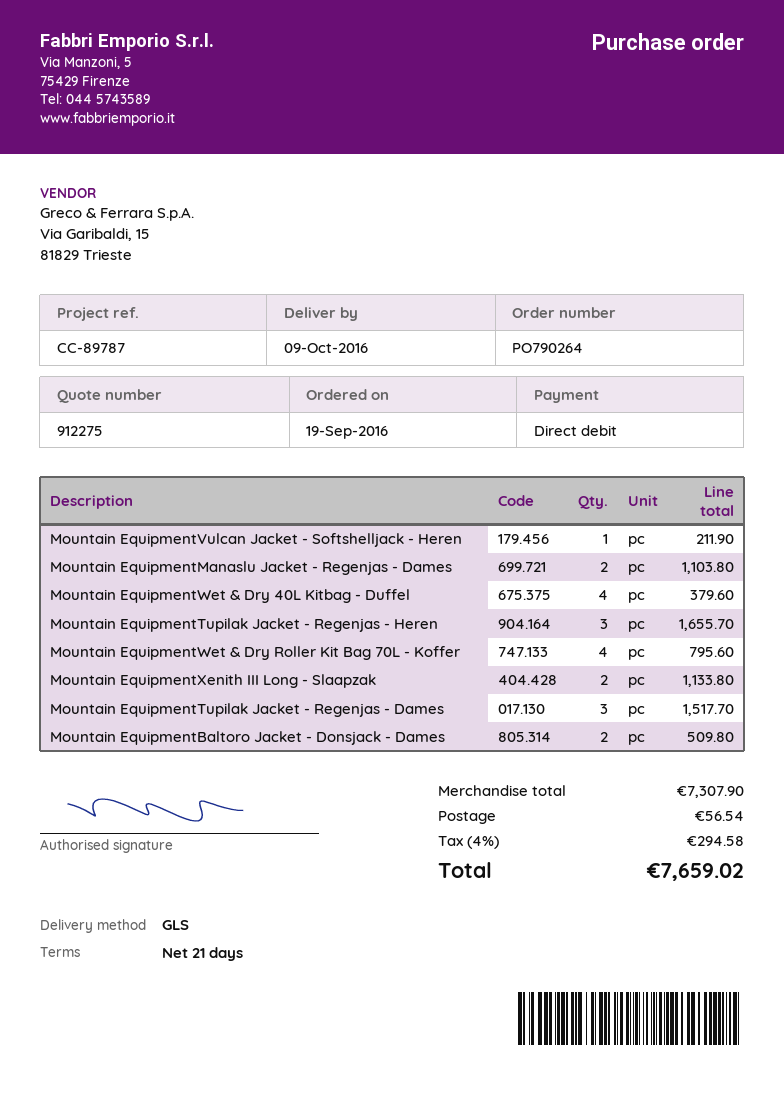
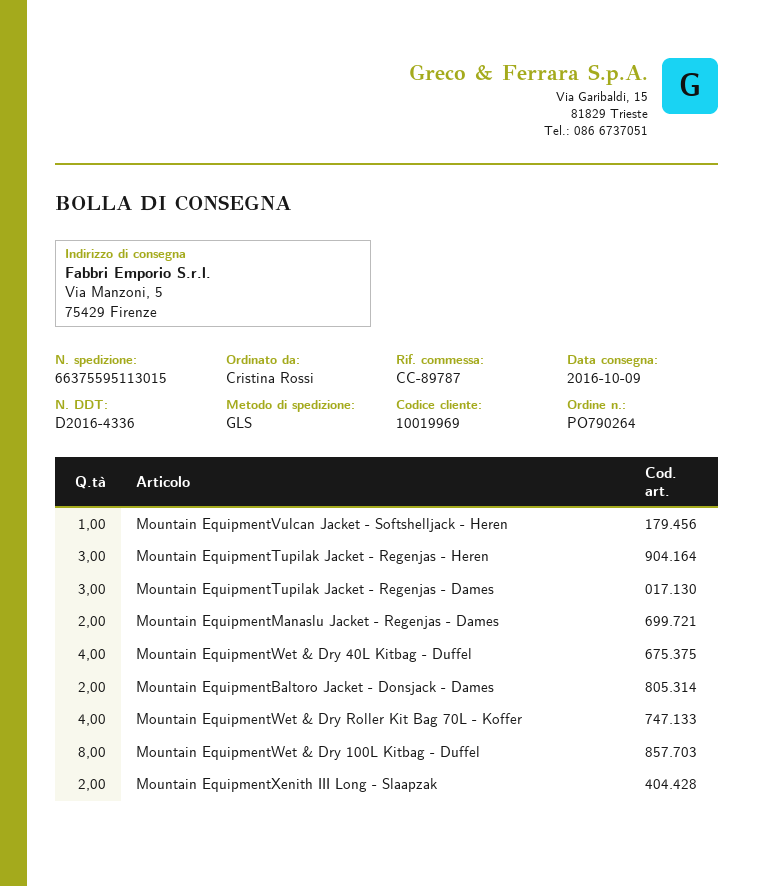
Mountain EquipmentWet & Dry 100L Kitbag - Duffel: none -> 8

